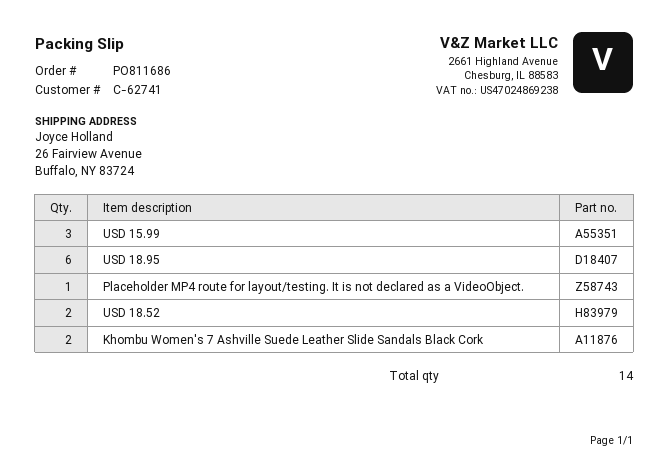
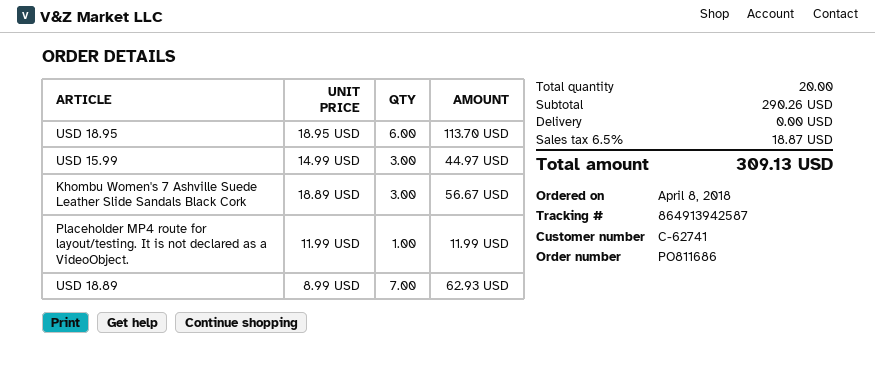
USD 18.52: 2 -> none
Khombu Women's 7 Ashville Suede Leather Slide Sandals Black Cork: 2 -> 3
USD 18.89: none -> 7
total quantity: 14 -> 20

